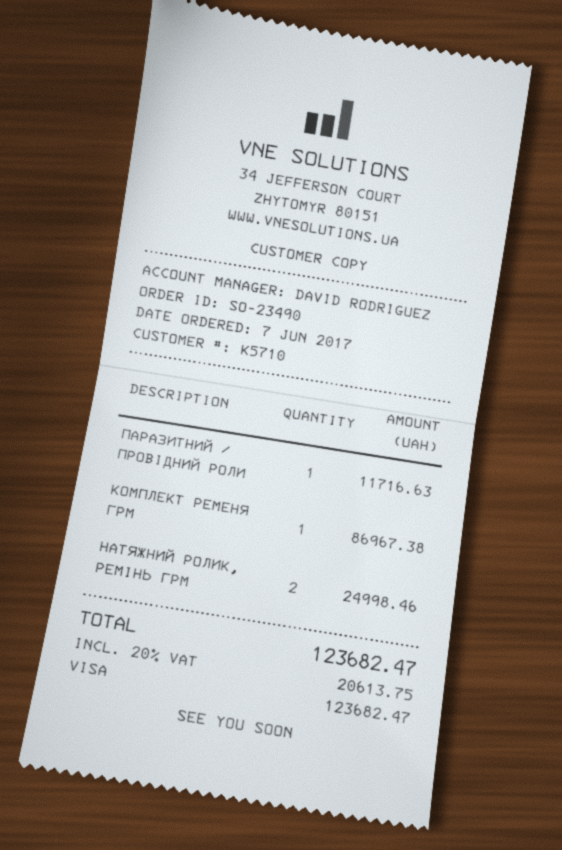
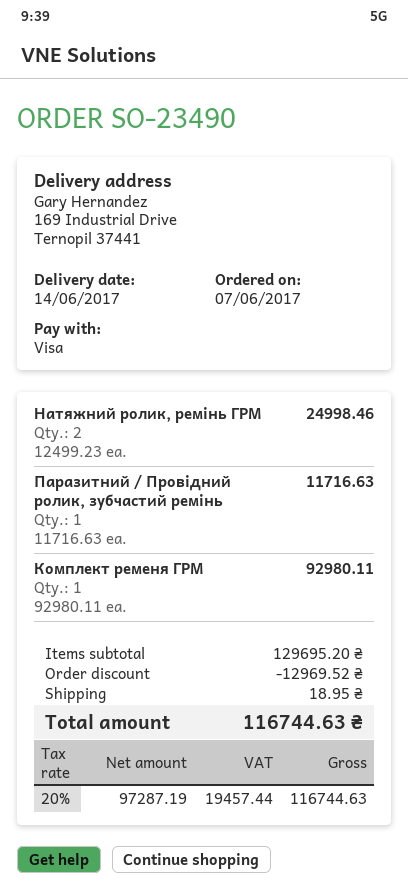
КОМПЛЕКТ РЕМЕНЯ ГРМ: 1 for 86967.38 -> 1 for 92980.11
discount: none -> 12969.52
shipping: none -> 18.95
tax: 20% = 20613.75 -> 20% = 19457.44
total: 123682.47 -> 116744.63

